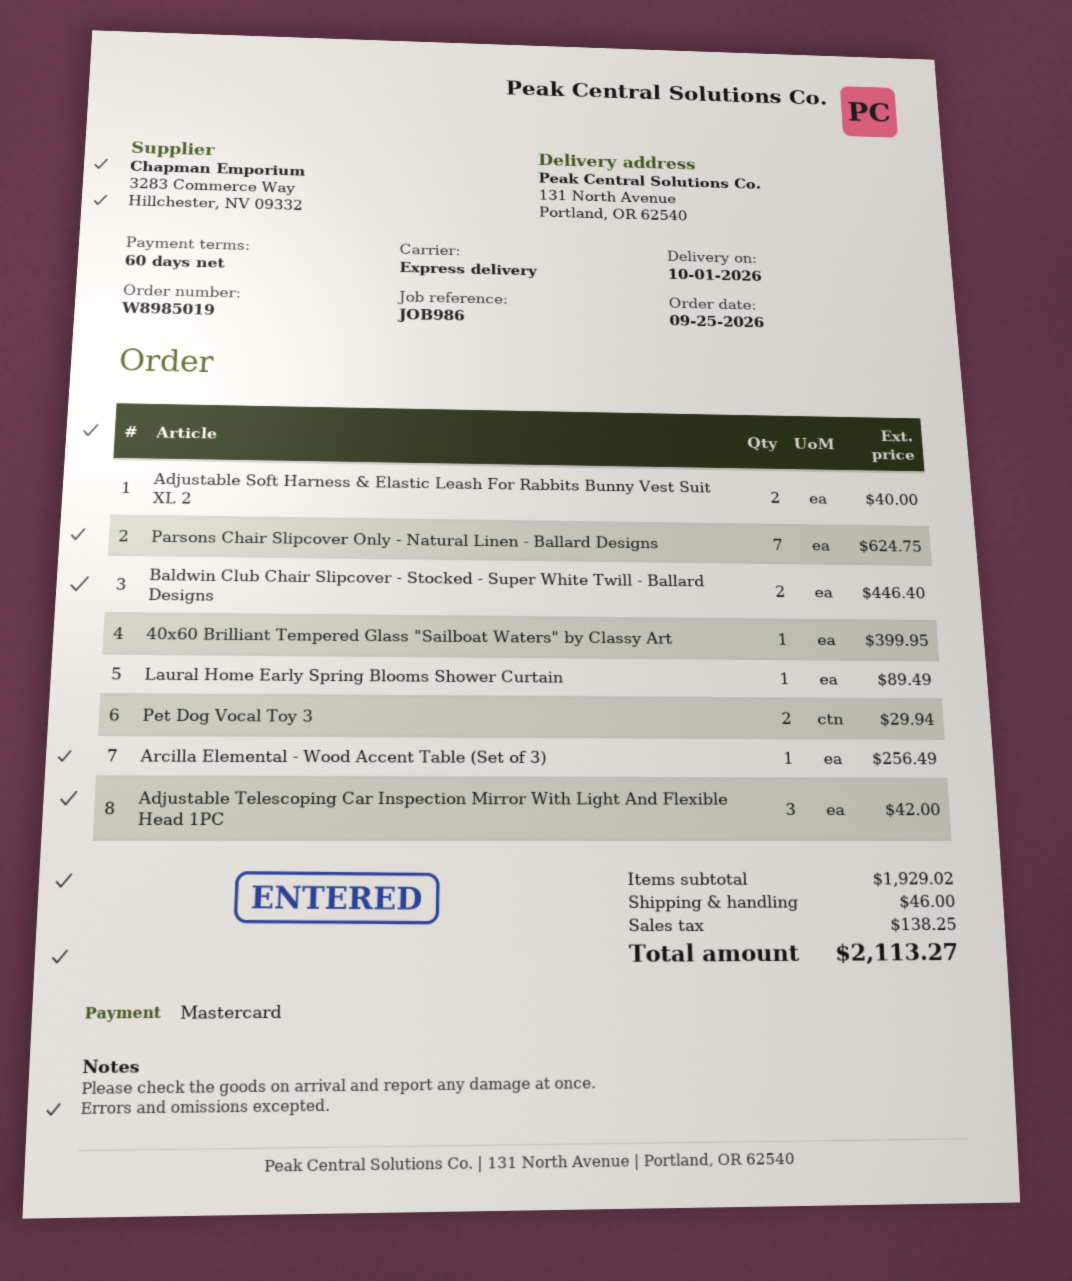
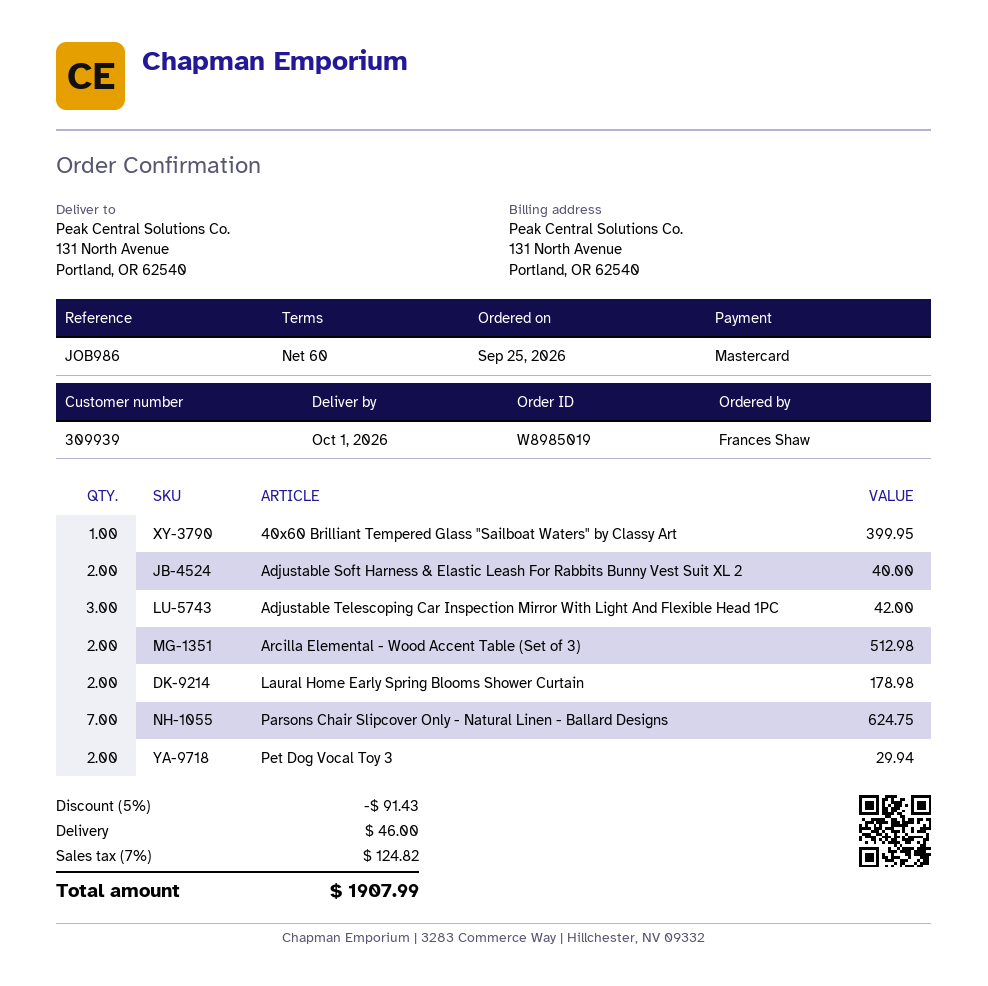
Baldwin Club Chair Slipcover - Stocked - Super White Twill - Ballard Designs: 2 for 446.40 -> none
Laural Home Early Spring Blooms Shower Curtain: 1 for 89.49 -> 2 for 178.98
Arcilla Elemental - Wood Accent Table (Set of 3): 1 for 256.49 -> 2 for 512.98
discount: none -> 5% = 91.43
tax: 138.25 -> 124.82
total: 2113.27 -> 1907.99

